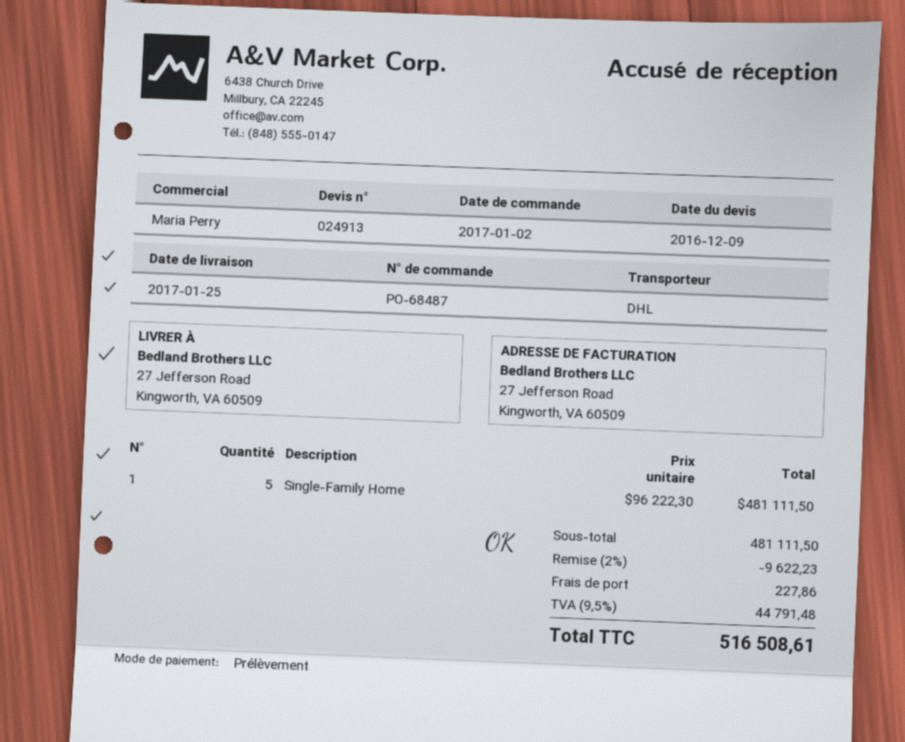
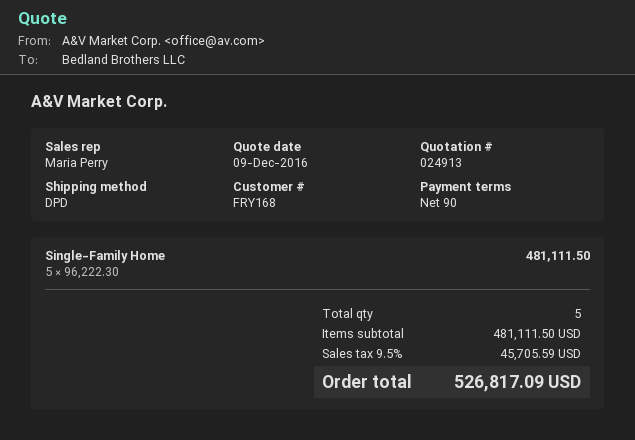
shipping method: DHL -> DPD
discount: 2% = 9622.23 -> none
shipping: 227.86 -> none
tax: 9.5% = 44791.48 -> 9.5% = 45705.59
total: 516508.61 -> 526817.09

